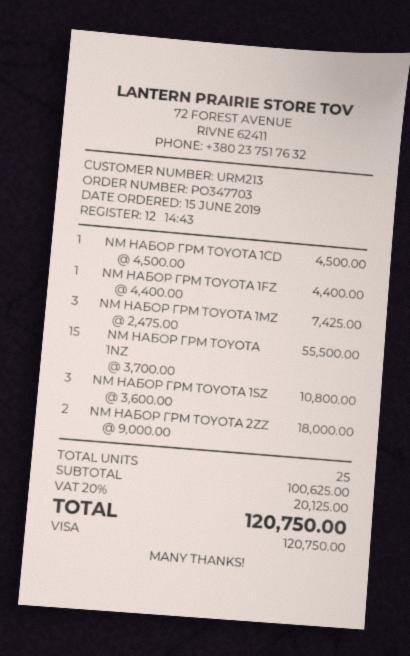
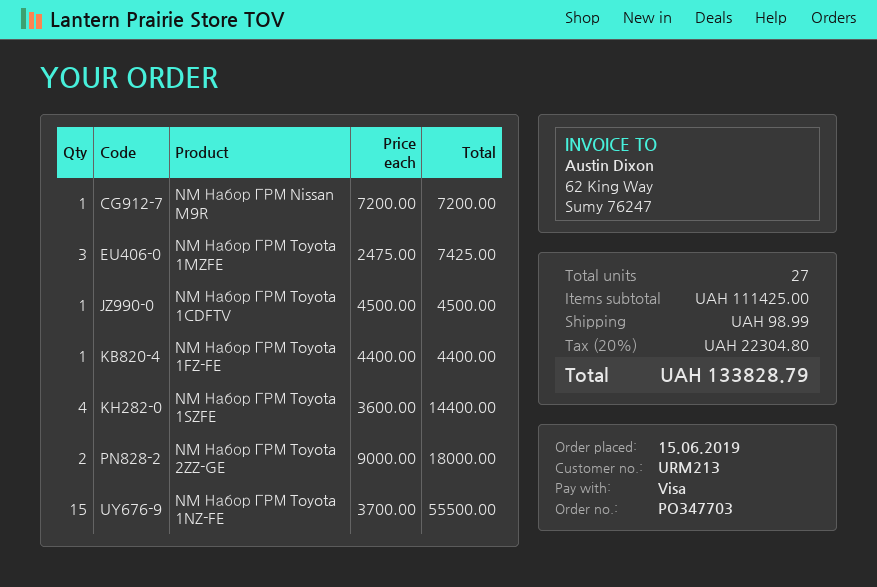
NM НАБОР ГРМ TOYOTA 1SZ: 3 x 3600.00 = 10800.00 -> 4 x 3600.00 = 14400.00
NM Набор ГРМ Nissan M9R: none -> 1 x 7200.00 = 7200.00
total quantity: 25 -> 27
subtotal: 100625.00 -> 111425.00
shipping: none -> 98.99
tax: 20% = 20125.00 -> 20% = 22304.80
total: 120750.00 -> 133828.79

